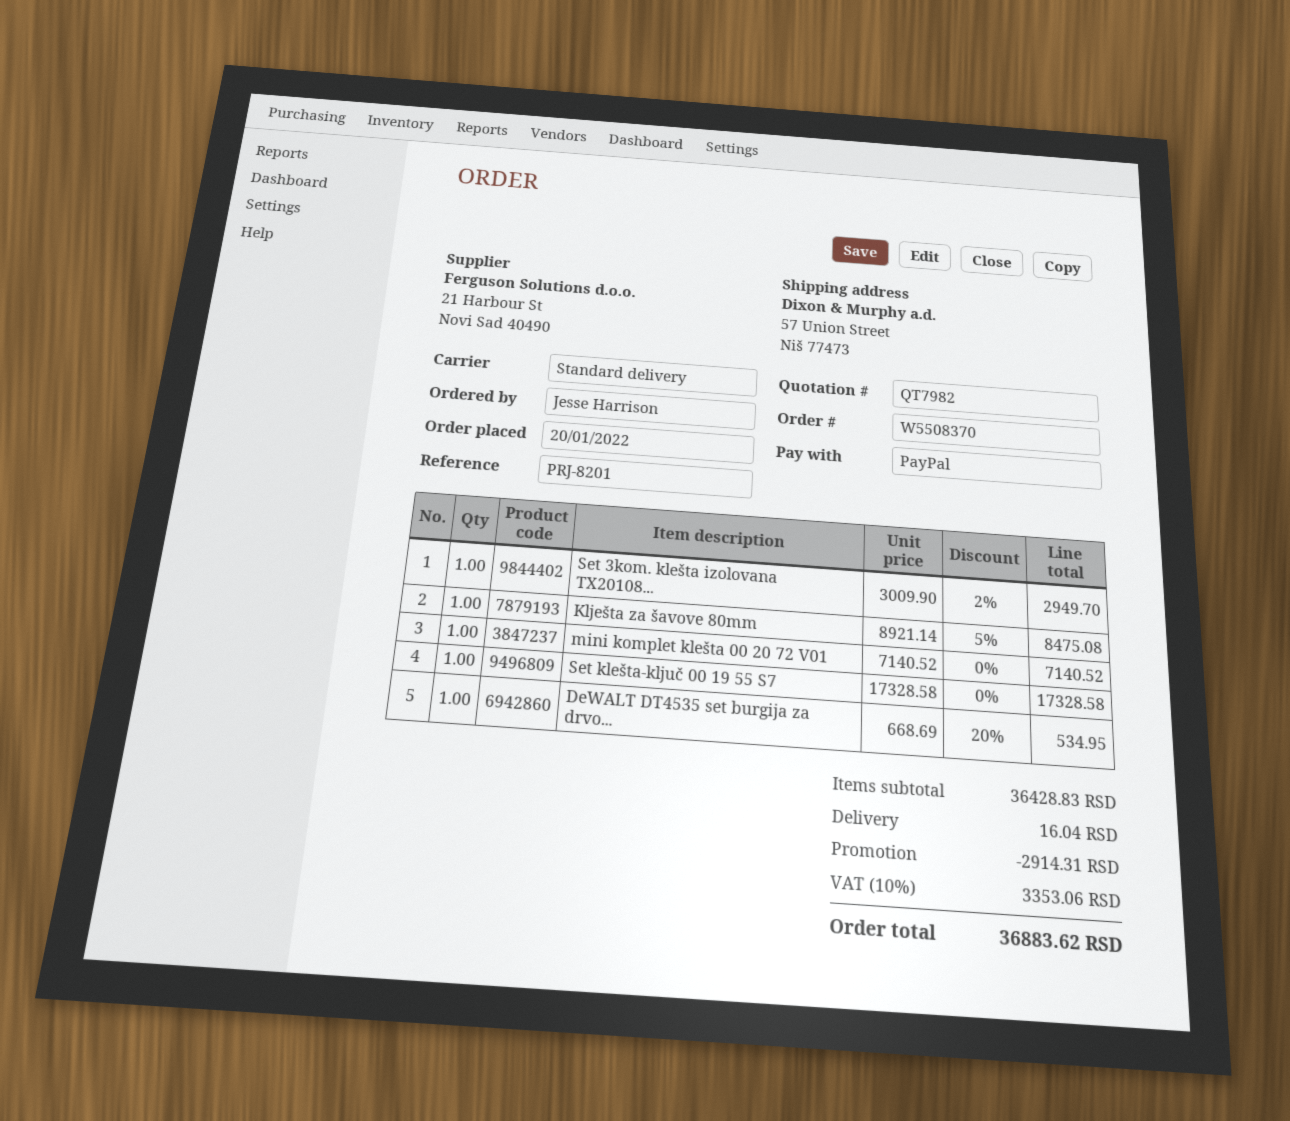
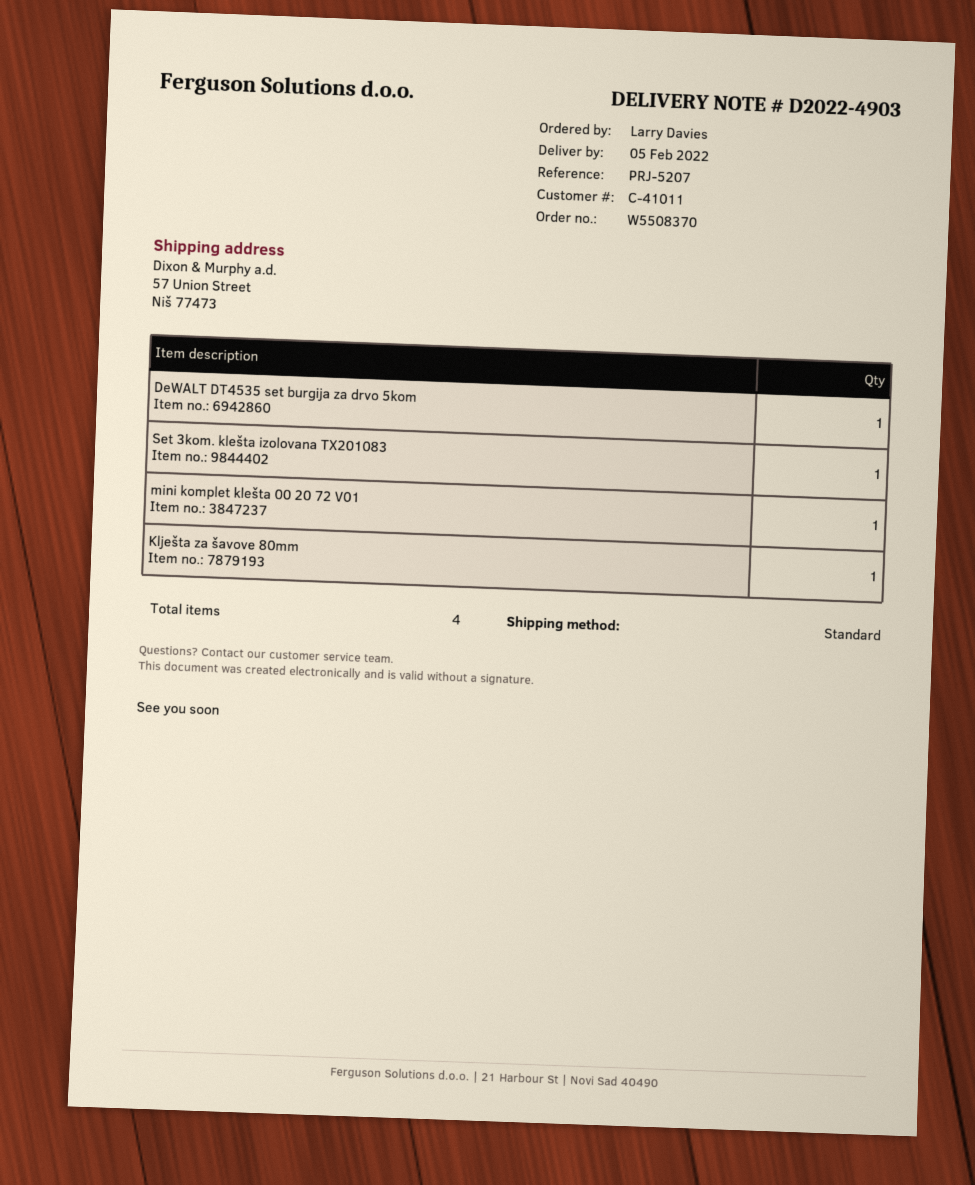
reference: PRJ-8201 -> PRJ-5207
ordered by: Jesse Harrison -> Larry Davies
Set klešta-ključ 00 19 55 S7: 1 -> none

